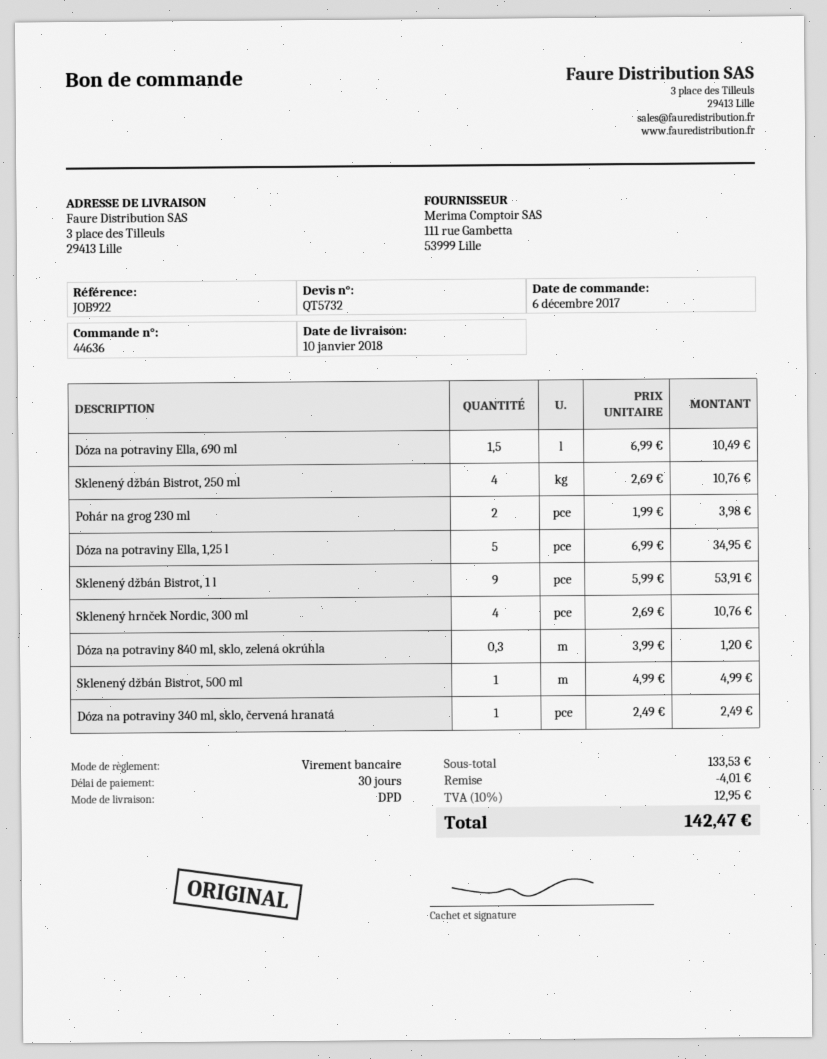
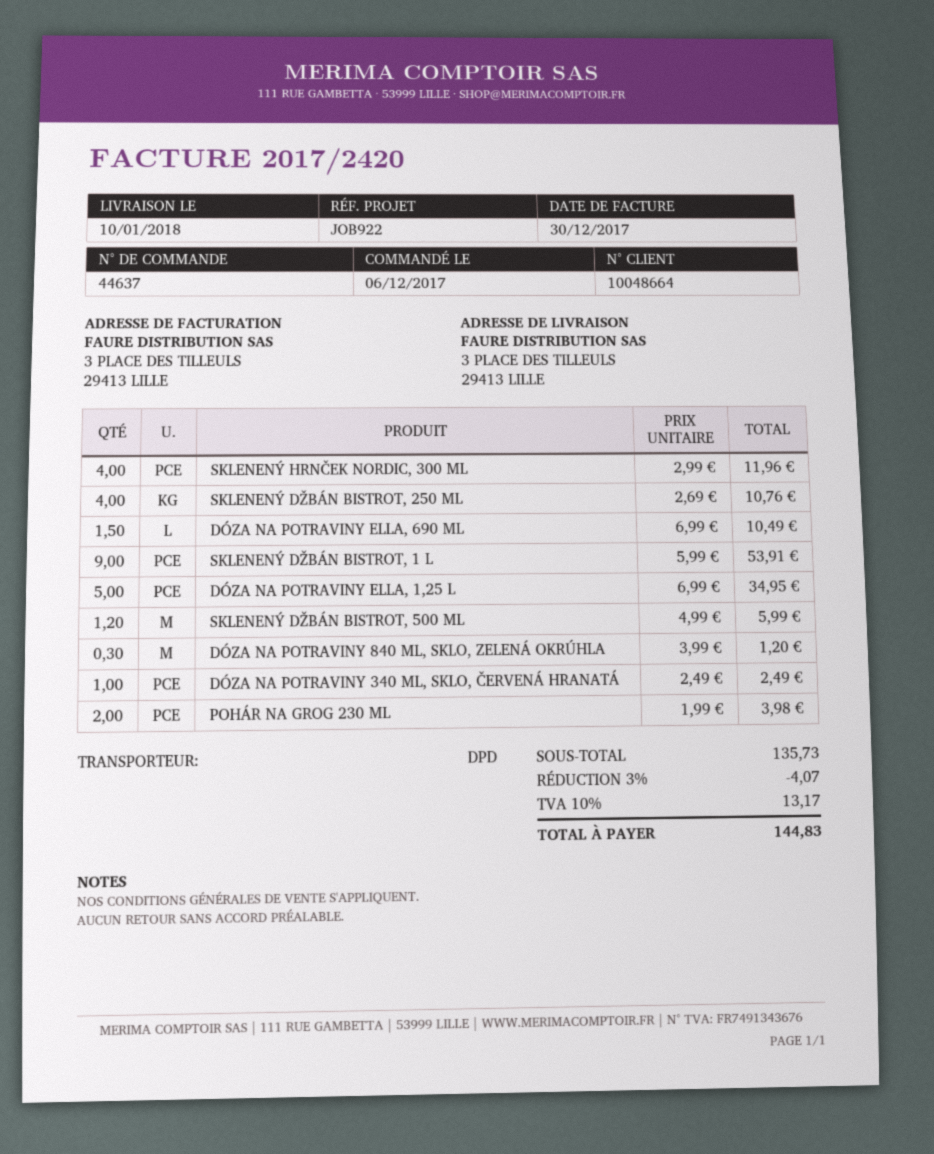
order number: 44636 -> 44637
Sklenený hrnček Nordic, 300 ml: 4 x 2.69 = 10.76 -> 4 x 2.99 = 11.96
Sklenený džbán Bistrot, 500 ml: 1 x 4.99 = 4.99 -> 1.2 x 4.99 = 5.99
subtotal: 133.53 -> 135.73
discount: 4.01 -> 4.07
tax: 10% = 12.95 -> 10% = 13.17
total: 142.47 -> 144.83

